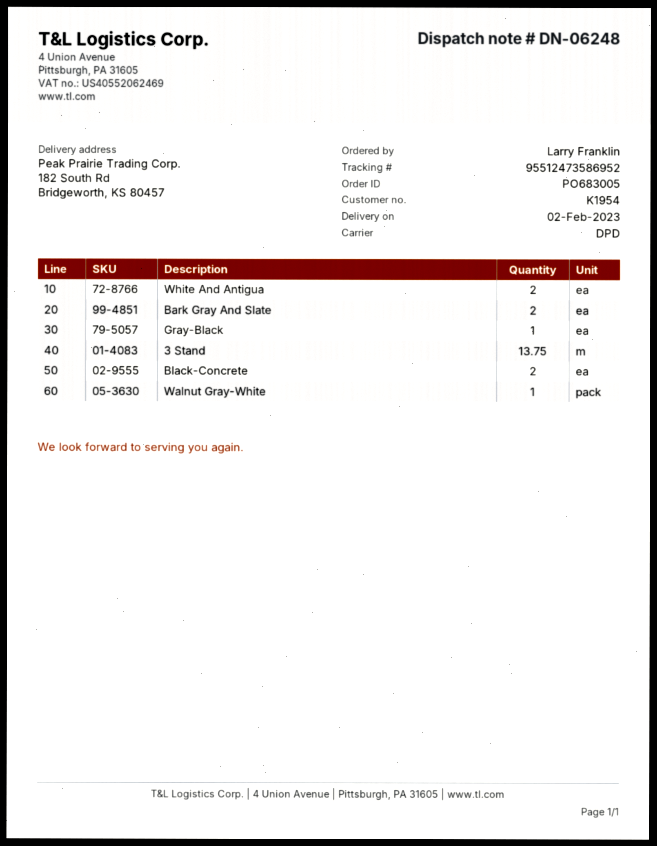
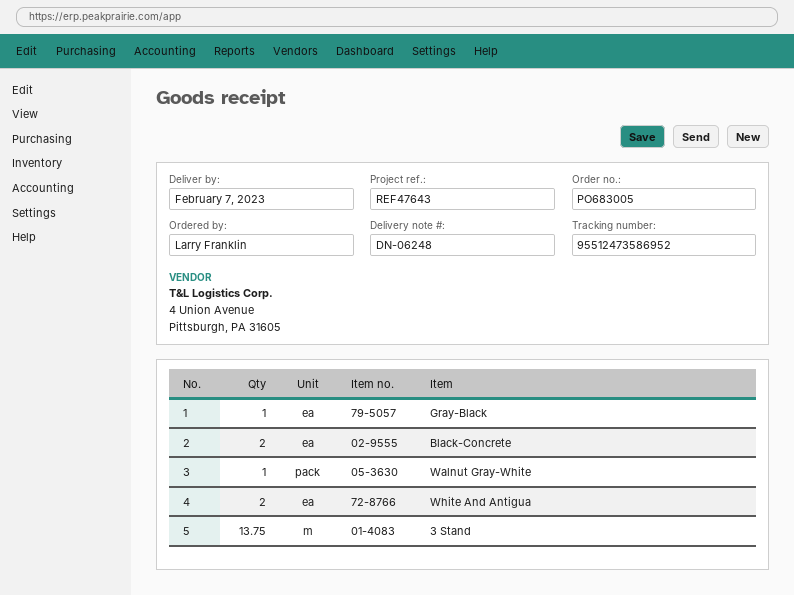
delivery date: 2023-02-02 -> 2023-02-07
Bark Gray And Slate: 2 -> none

